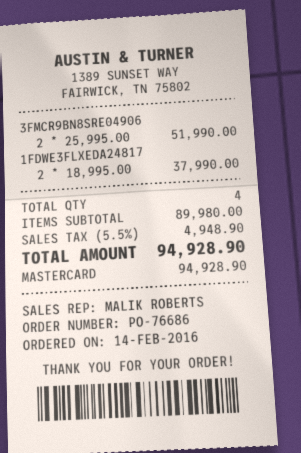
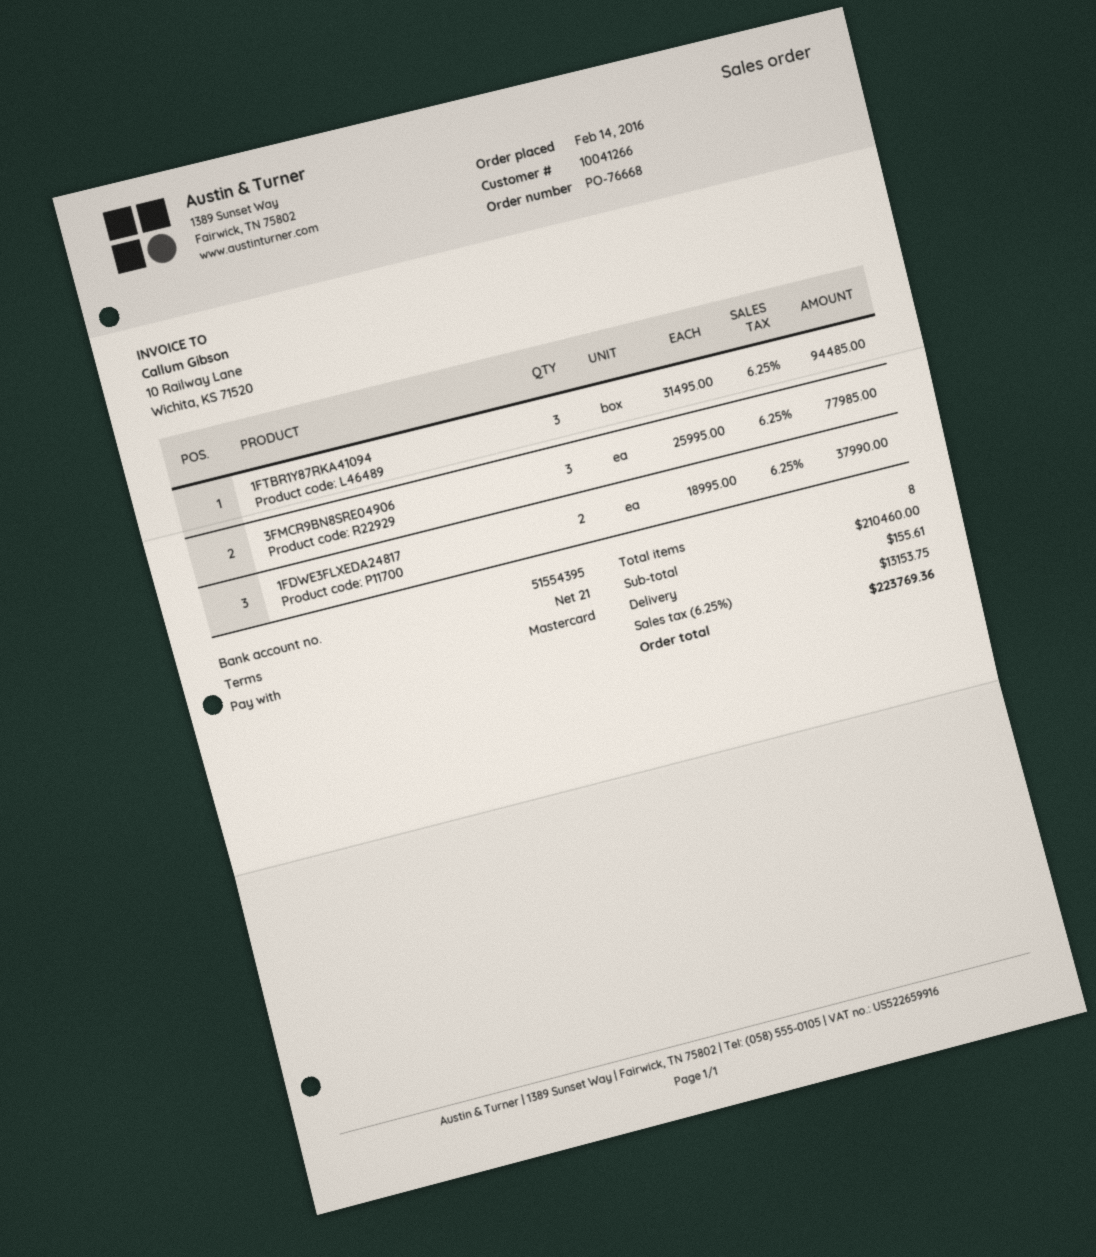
order number: PO-76686 -> PO-76668
3FMCR9BN8SRE04906: 2 x 25995.00 = 51990.00 -> 3 x 25995.00 = 77985.00
1FTBR1Y87RKA41094: none -> 3 x 31495.00 = 94485.00
total quantity: 4 -> 8
subtotal: 89980.00 -> 210460.00
shipping: none -> 155.61
tax: 5.5% = 4948.90 -> 6.25% = 13153.75
total: 94928.90 -> 223769.36

